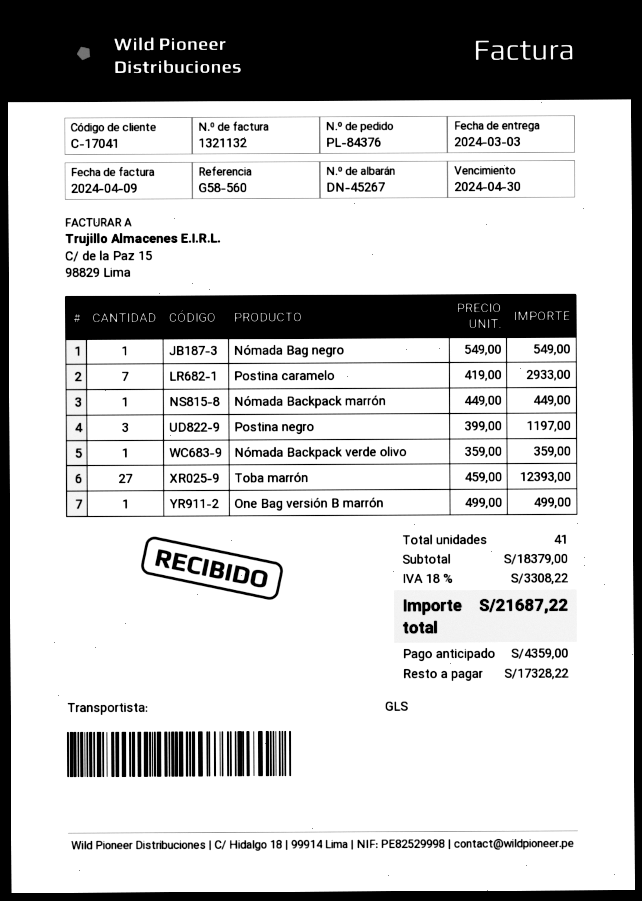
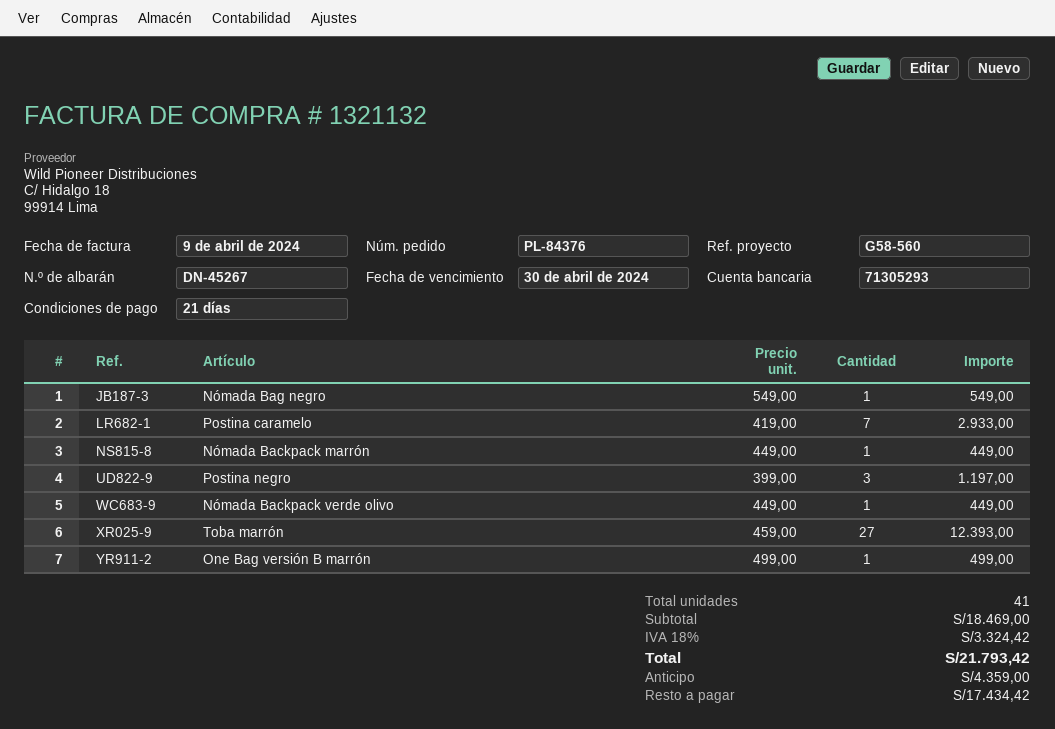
Nómada Backpack verde olivo: 1 x 359.00 = 359.00 -> 1 x 449.00 = 449.00
subtotal: 18379.00 -> 18469.00
tax: 18% = 3308.22 -> 18% = 3324.42
total: 21687.22 -> 21793.42
balance: 17328.22 -> 17434.42

